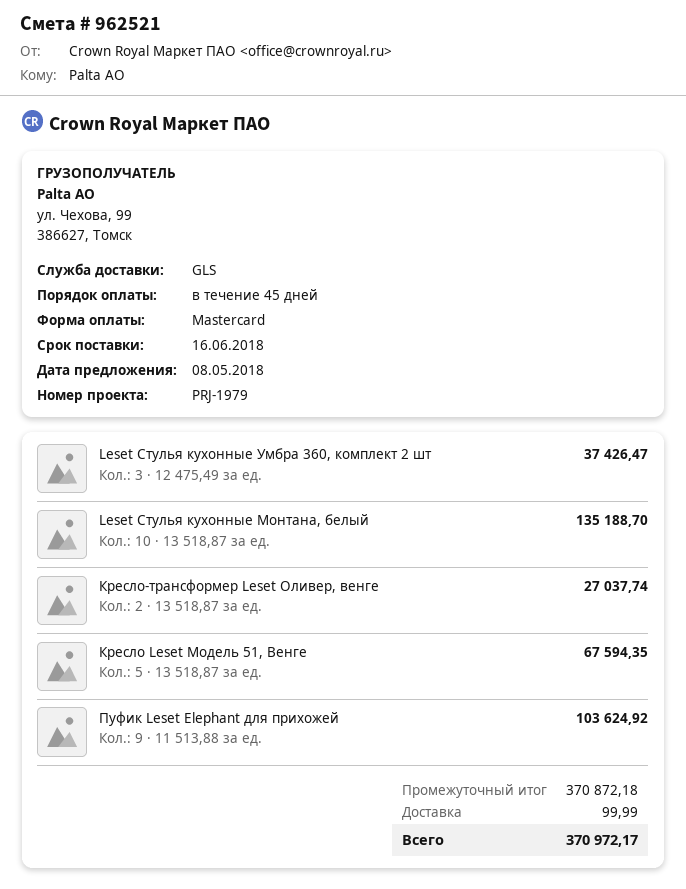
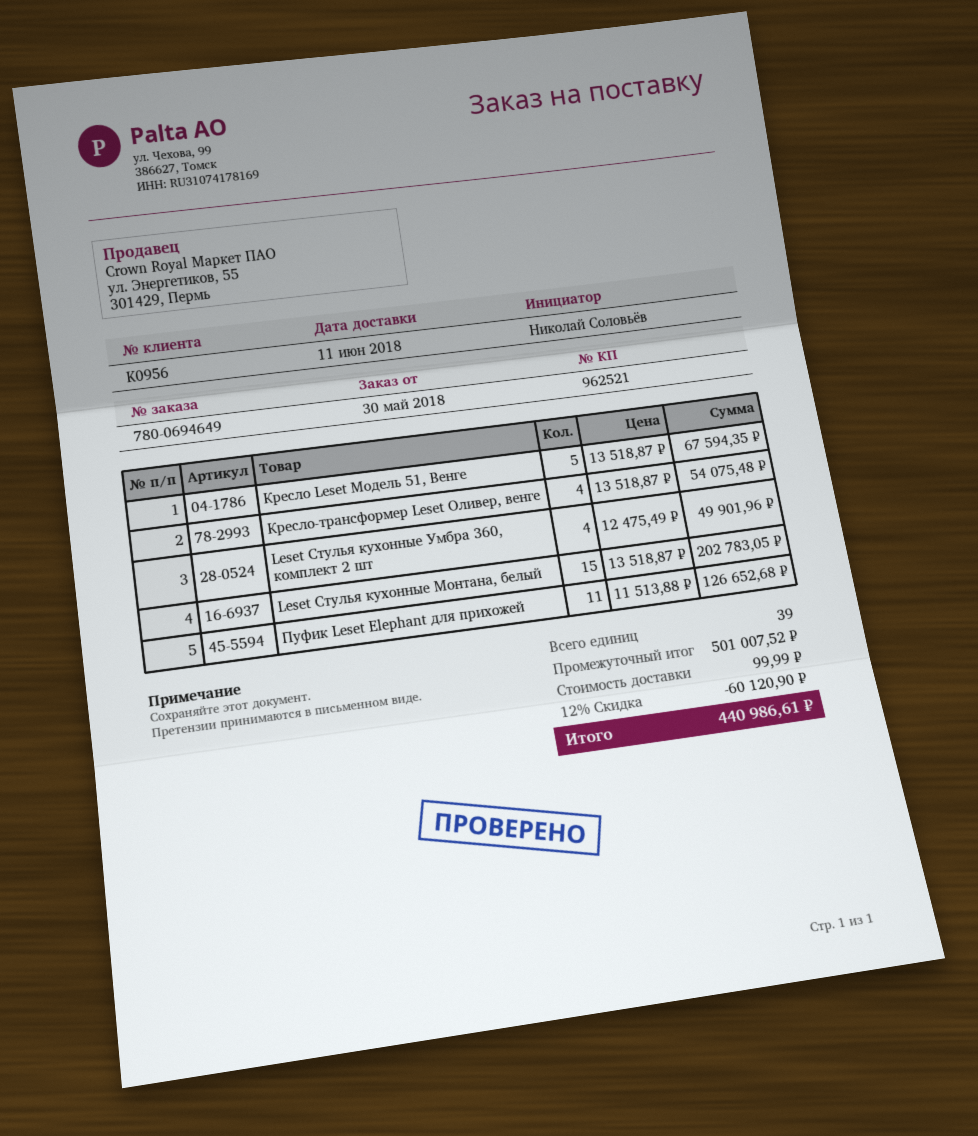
delivery date: 2018-06-16 -> 2018-06-11
Leset Стулья кухонные Умбра 360, комплект 2 шт: 3 x 12475.49 = 37426.47 -> 4 x 12475.49 = 49901.96
Leset Стулья кухонные Монтана, белый: 10 x 13518.87 = 135188.70 -> 15 x 13518.87 = 202783.05
Кресло-трансформер Leset Оливер, венге: 2 x 13518.87 = 27037.74 -> 4 x 13518.87 = 54075.48
Пуфик Leset Elephant для прихожей: 9 x 11513.88 = 103624.92 -> 11 x 11513.88 = 126652.68
subtotal: 370872.18 -> 501007.52
discount: none -> 12% = 60120.90
total: 370972.17 -> 440986.61

